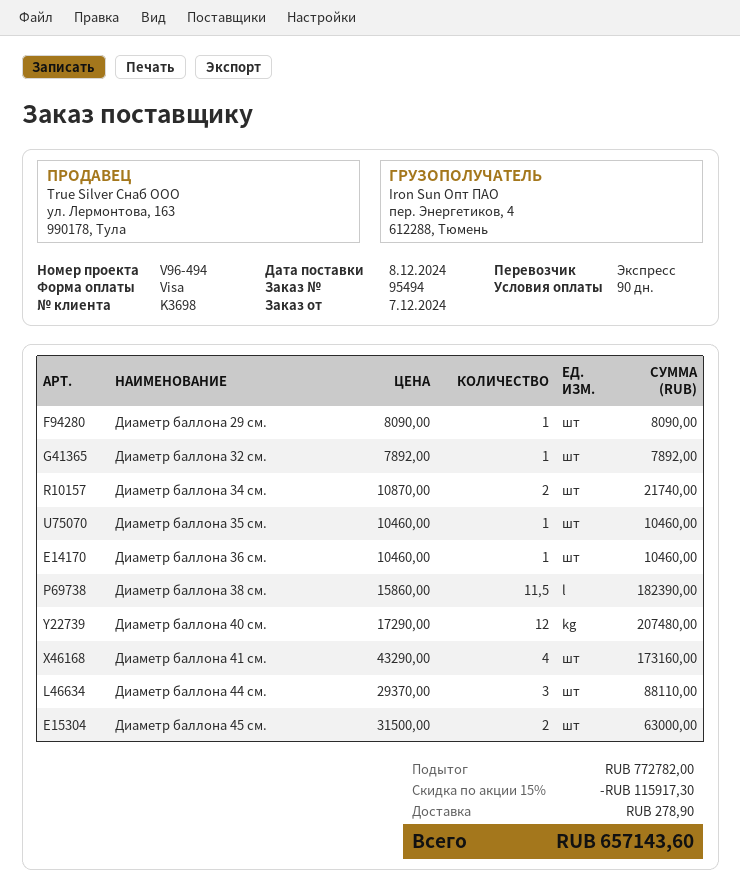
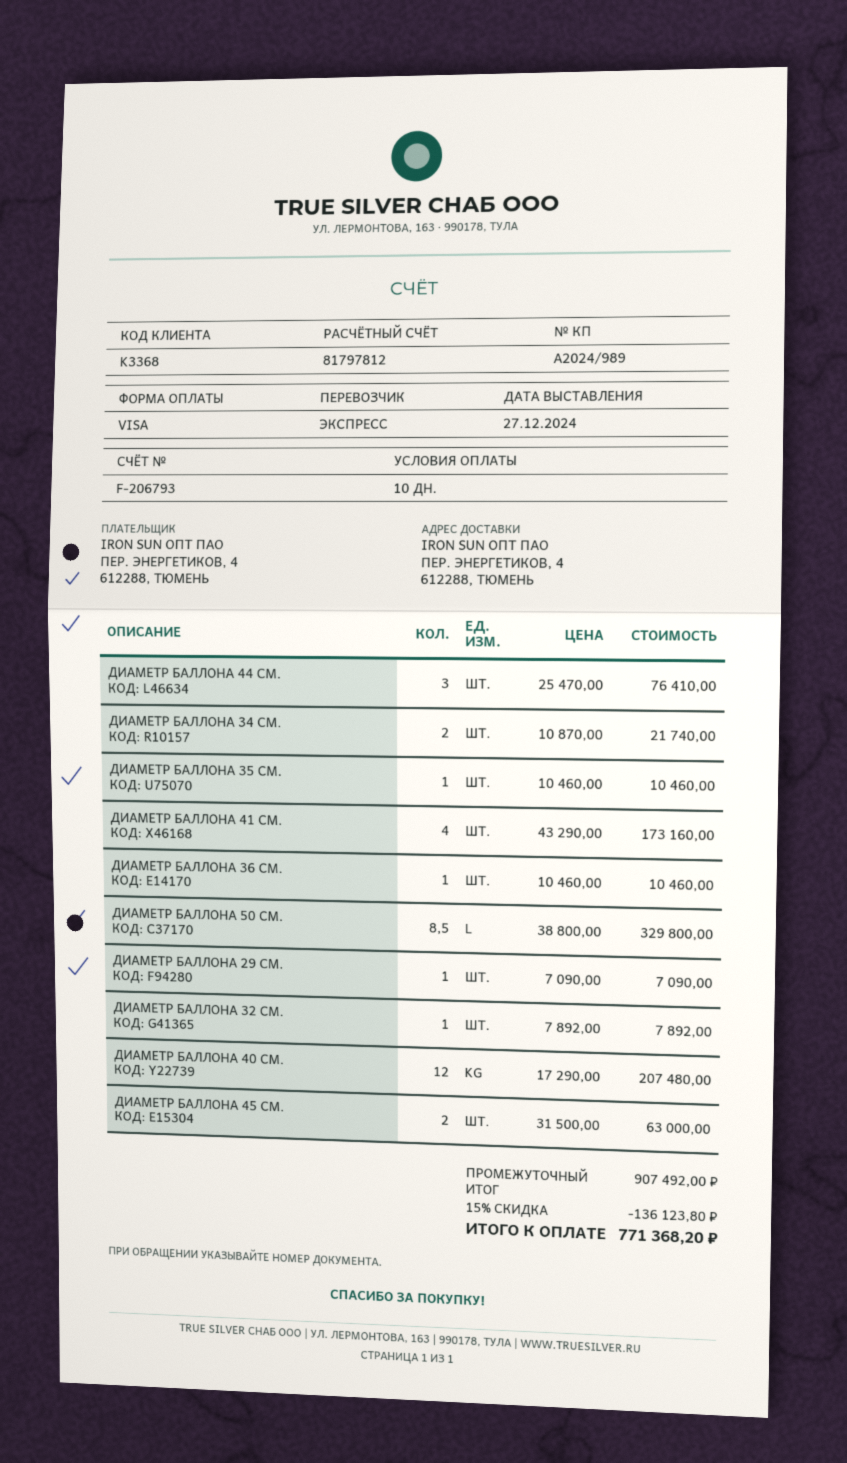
payment terms: 90 days -> 10 days
customer number: K3698 -> K3368
Диаметр баллона 29 см.: 1 x 8090.00 = 8090.00 -> 1 x 7090.00 = 7090.00
Диаметр баллона 38 см.: 11.5 x 15860.00 = 182390.00 -> none
Диаметр баллона 44 см.: 3 x 29370.00 = 88110.00 -> 3 x 25470.00 = 76410.00
ДИАМЕТР БАЛЛОНА 50 СМ.: none -> 8.5 x 38800.00 = 329800.00
subtotal: 772782.00 -> 907492.00
discount: 15% = 115917.30 -> 15% = 136123.80
shipping: 278.90 -> none
total: 657143.60 -> 771368.20

